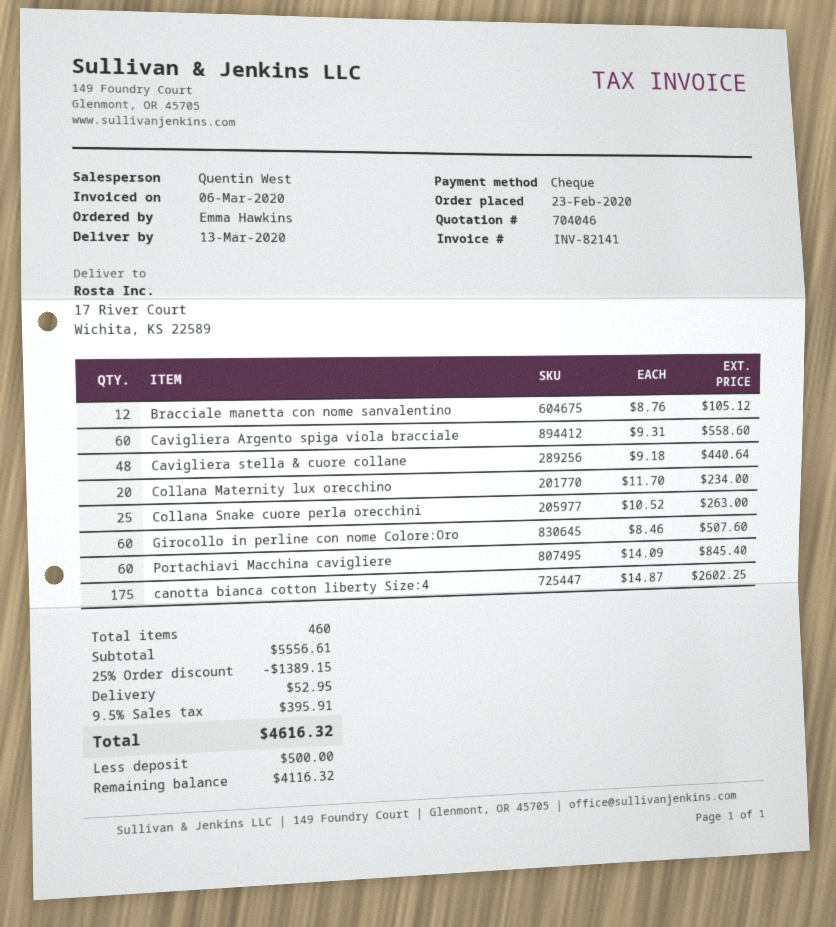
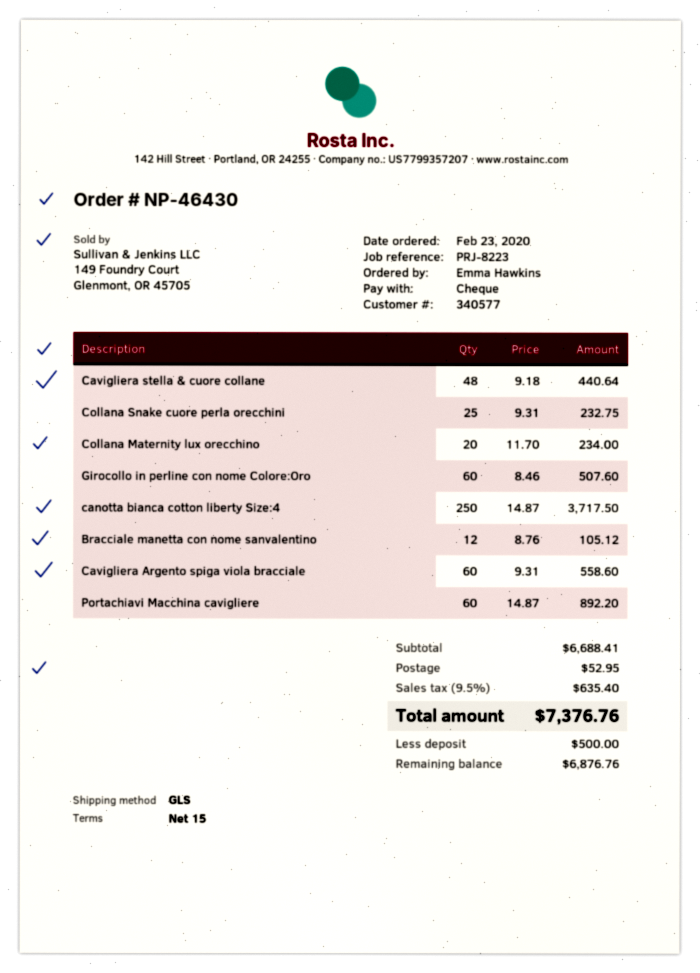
Collana Snake cuore perla orecchini: 25 x 10.52 = 263.00 -> 25 x 9.31 = 232.75
Portachiavi Macchina cavigliere: 60 x 14.09 = 845.40 -> 60 x 14.87 = 892.20
canotta bianca cotton liberty Size:4: 175 x 14.87 = 2602.25 -> 250 x 14.87 = 3717.50
subtotal: 5556.61 -> 6688.41
discount: 25% = 1389.15 -> none
tax: 9.5% = 395.91 -> 9.5% = 635.40
total: 4616.32 -> 7376.76
balance: 4116.32 -> 6876.76

